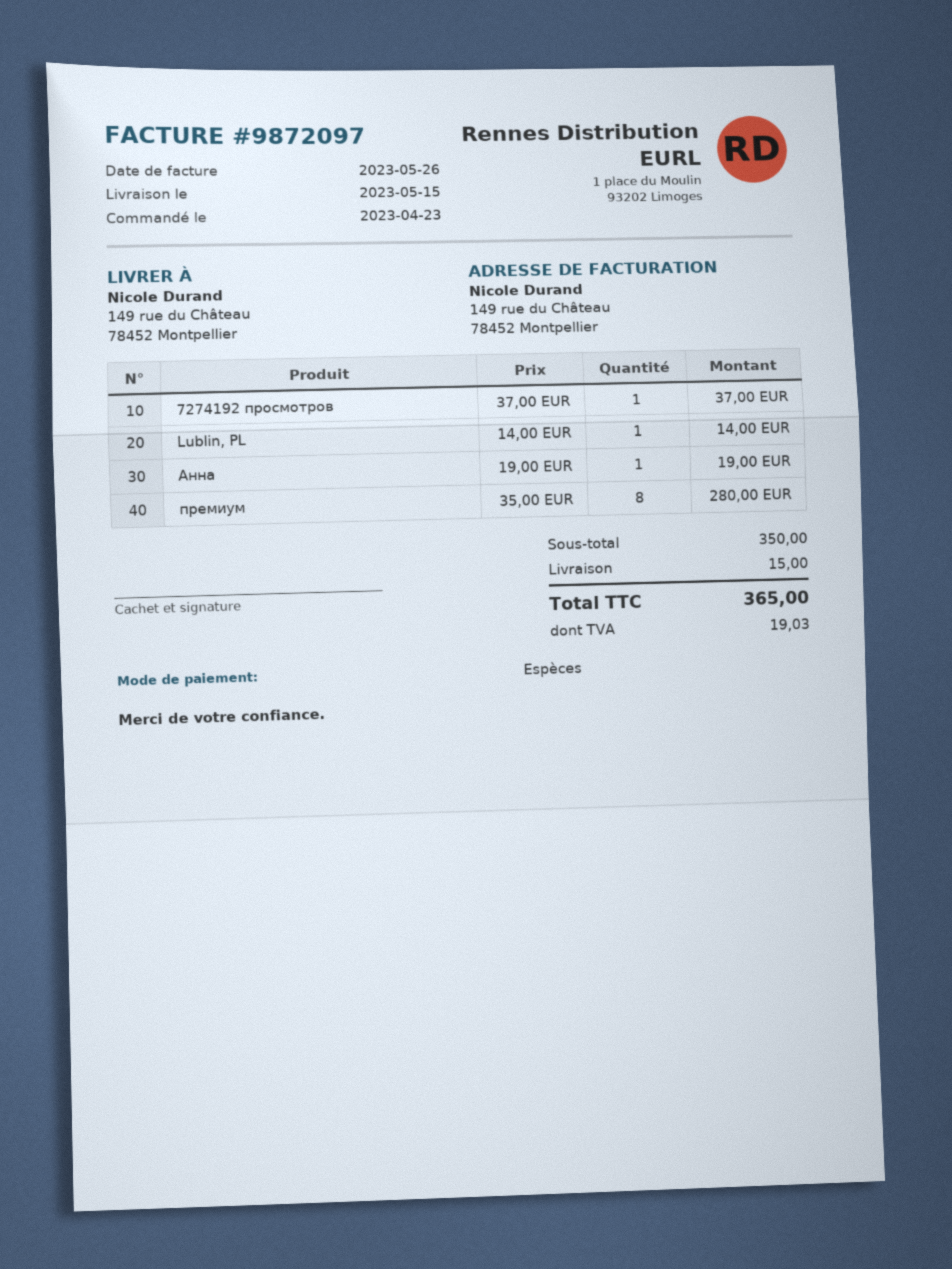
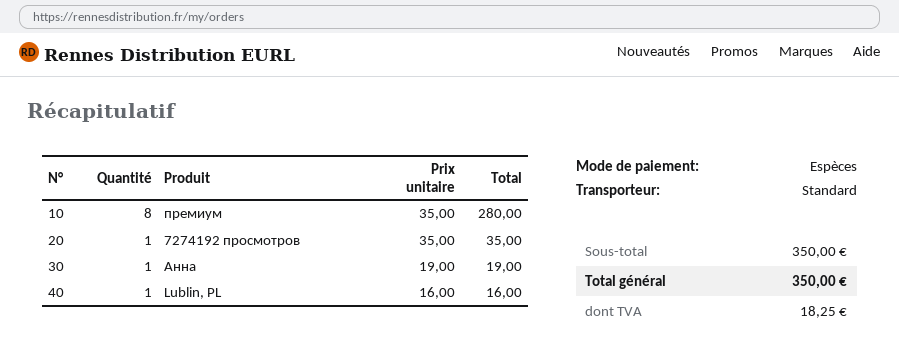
7274192 просмотров: 1 x 37.00 = 37.00 -> 1 x 35.00 = 35.00
Lublin, PL: 1 x 14.00 = 14.00 -> 1 x 16.00 = 16.00
shipping: 15.00 -> none
tax: 19.03 -> 18.25
total: 365.00 -> 350.00

